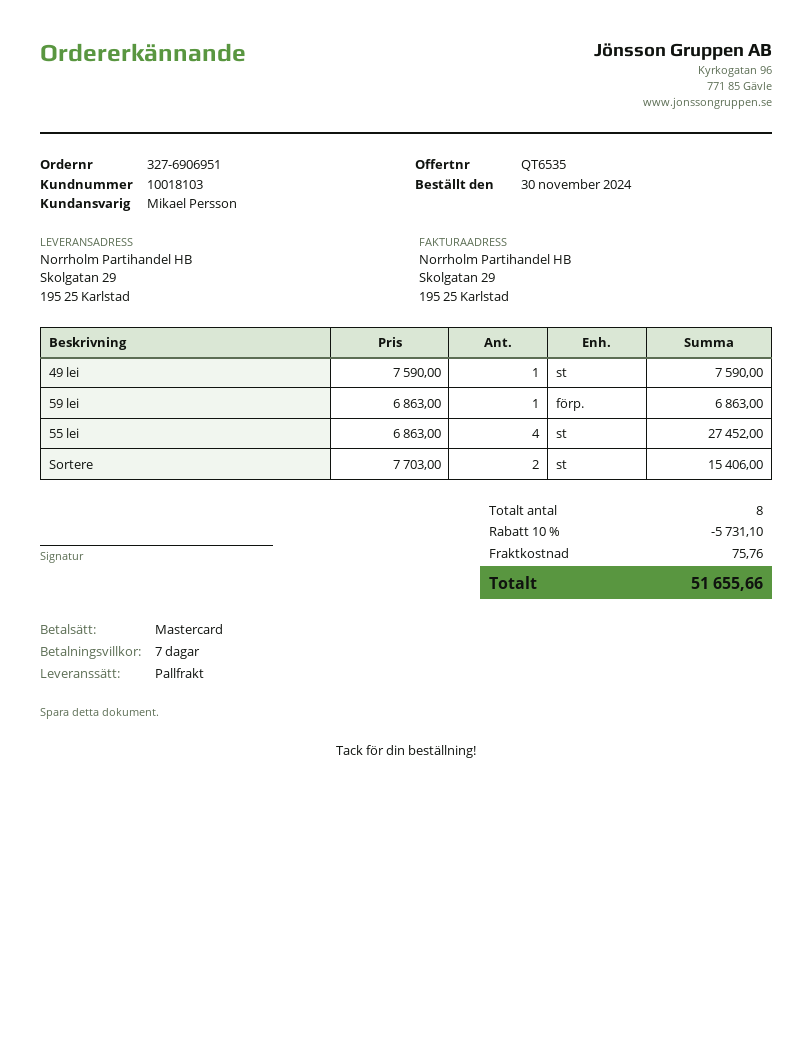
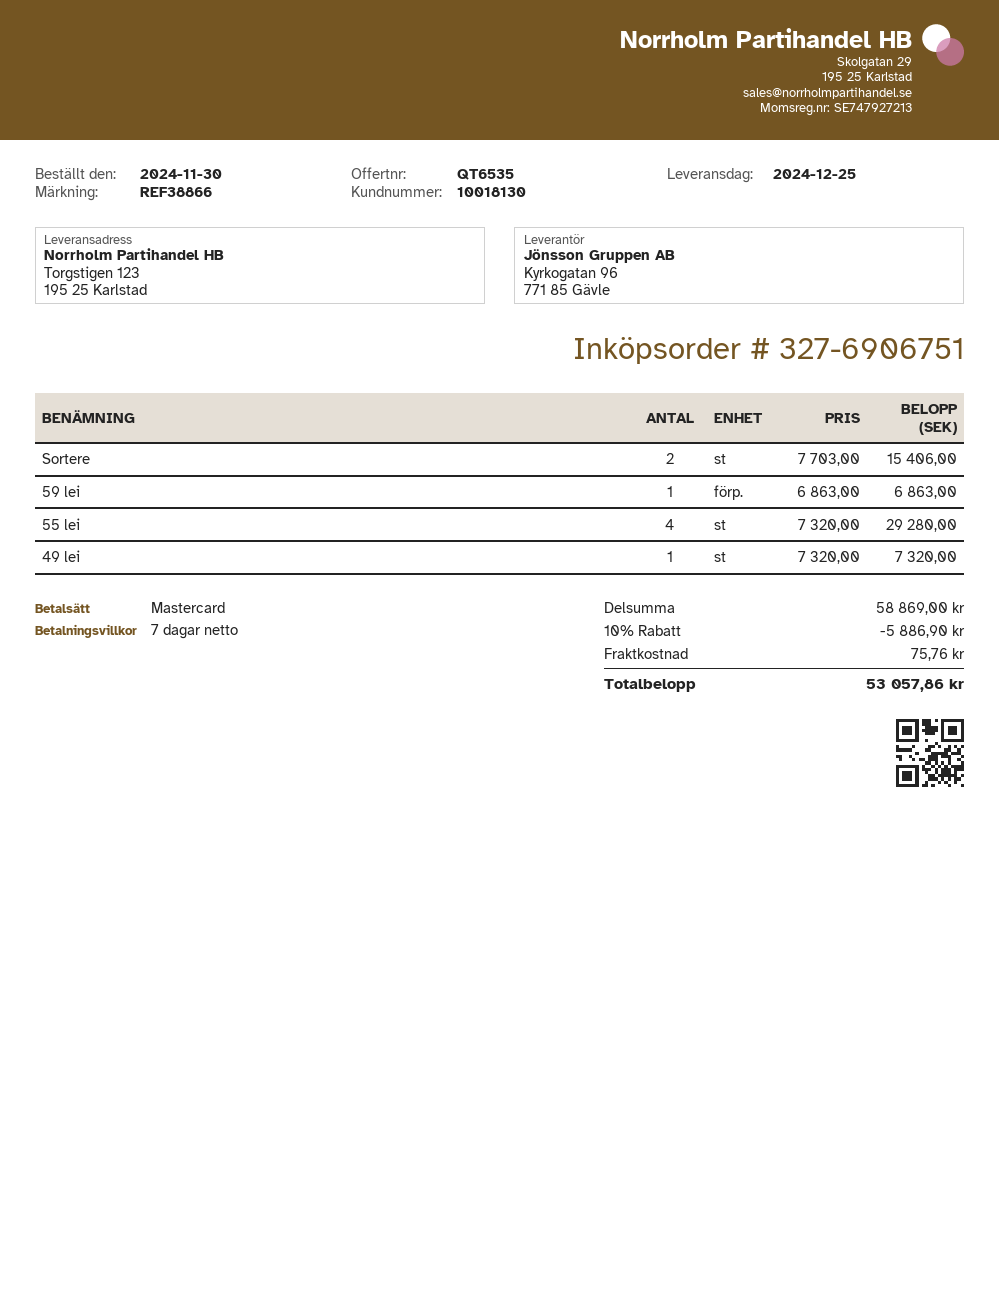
order number: 327-6906951 -> 327-6906751
customer number: 10018103 -> 10018130
ship to: Skolgatan 29, 195 25 Karlstad -> Torgstigen 123, 195 25 Karlstad
49 lei: 1 x 7590.00 = 7590.00 -> 1 x 7320.00 = 7320.00
55 lei: 4 x 6863.00 = 27452.00 -> 4 x 7320.00 = 29280.00
discount: 10% = 5731.10 -> 10% = 5886.90
total: 51655.66 -> 53057.86

